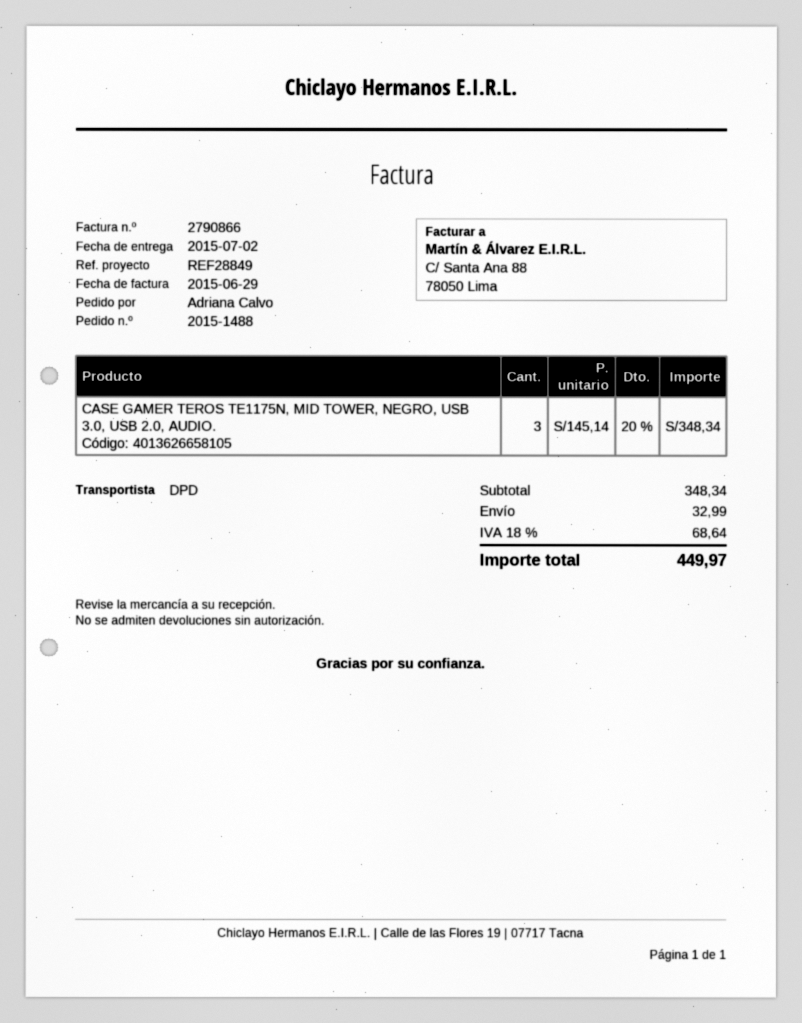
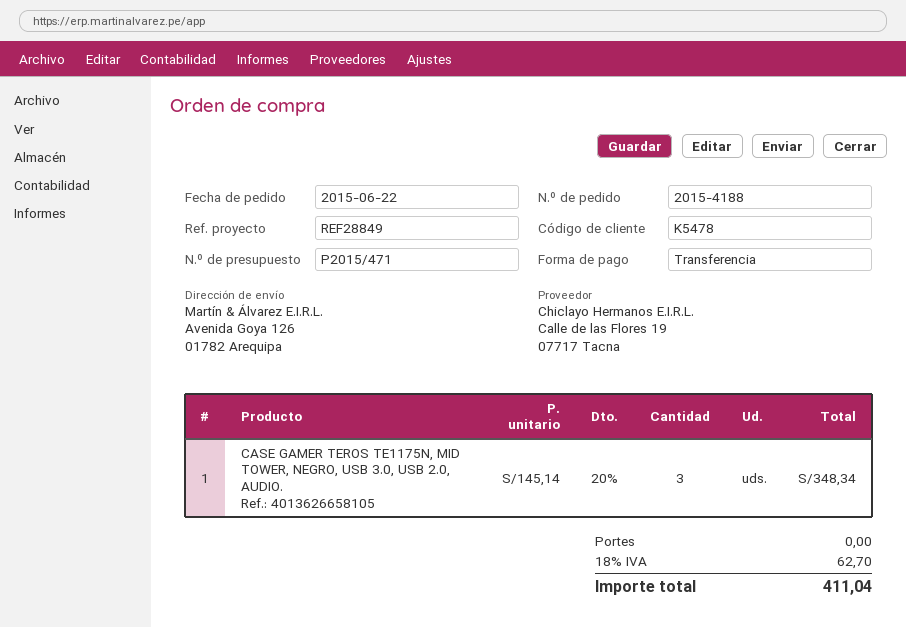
order number: 2015-1488 -> 2015-4188
shipping: 32.99 -> 0.00
tax: 18% = 68.64 -> 18% = 62.70
total: 449.97 -> 411.04

